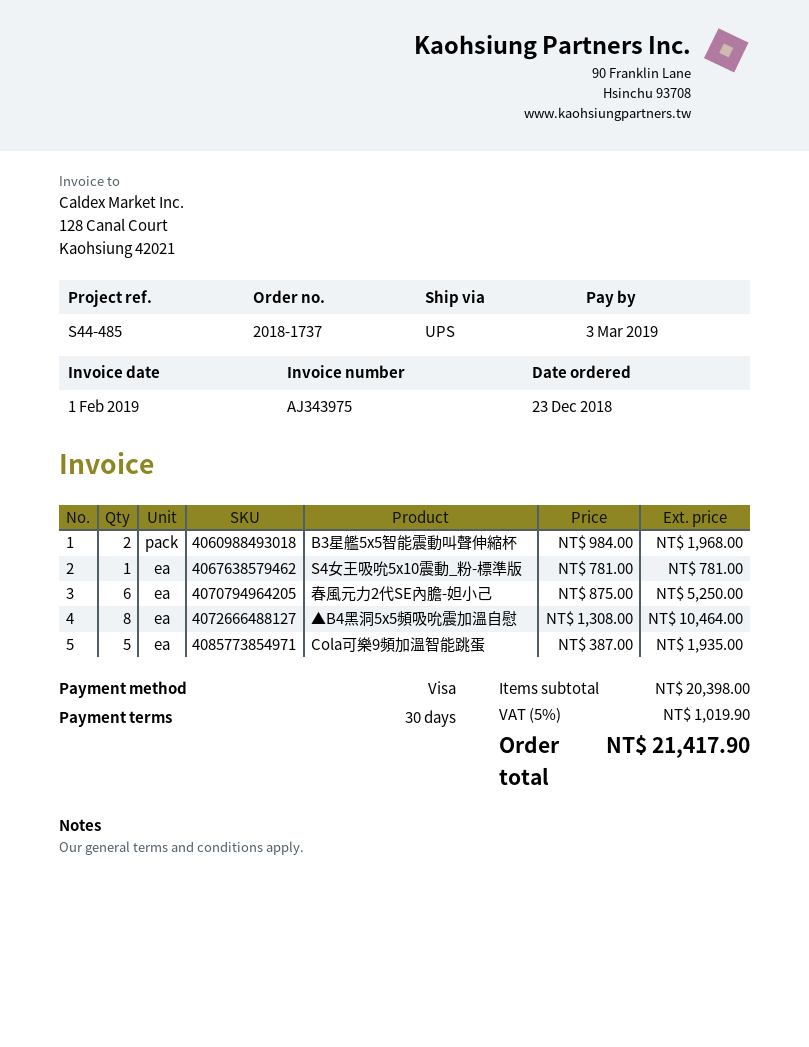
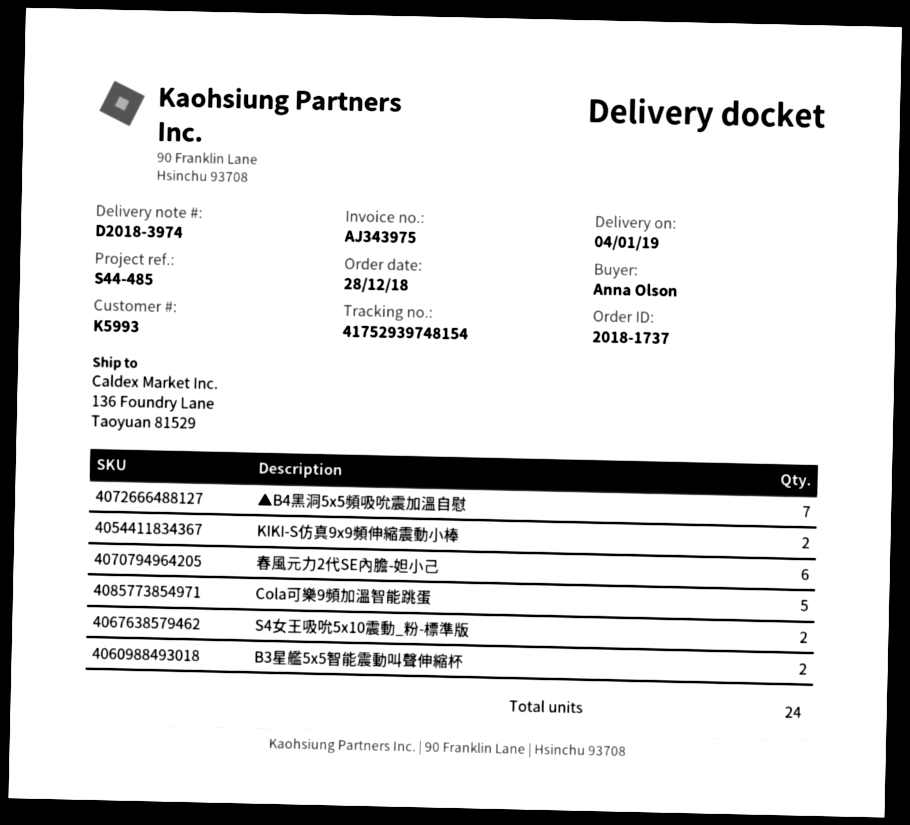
order date: 2018-12-23 -> 2018-12-28
S4女王吸吮5x10震動_粉-標準版: 1 -> 2
▲B4黑洞5x5頻吸吮震加溫自慰: 8 -> 7
KIKI-S仿真9x9頻伸縮震動小棒: none -> 2

